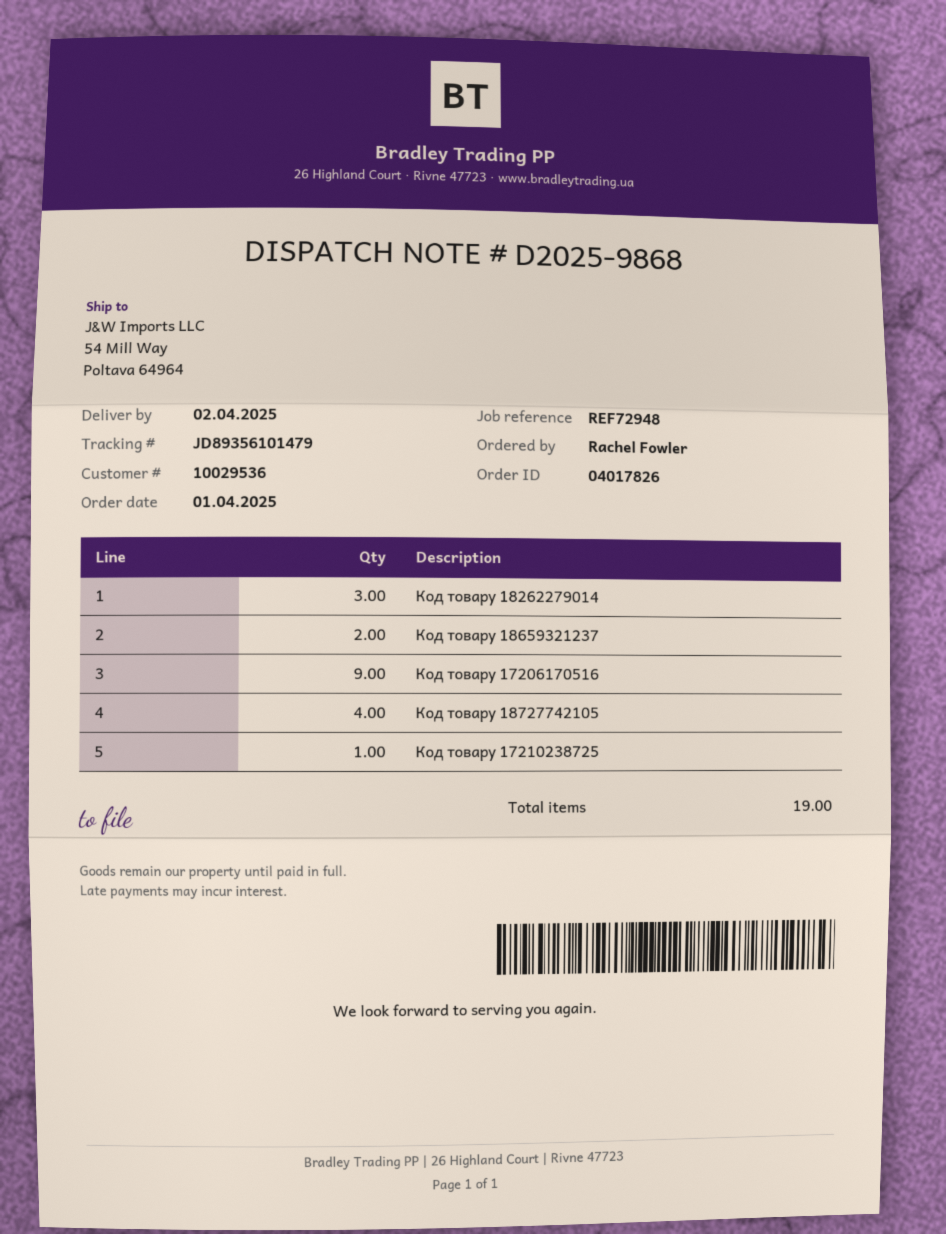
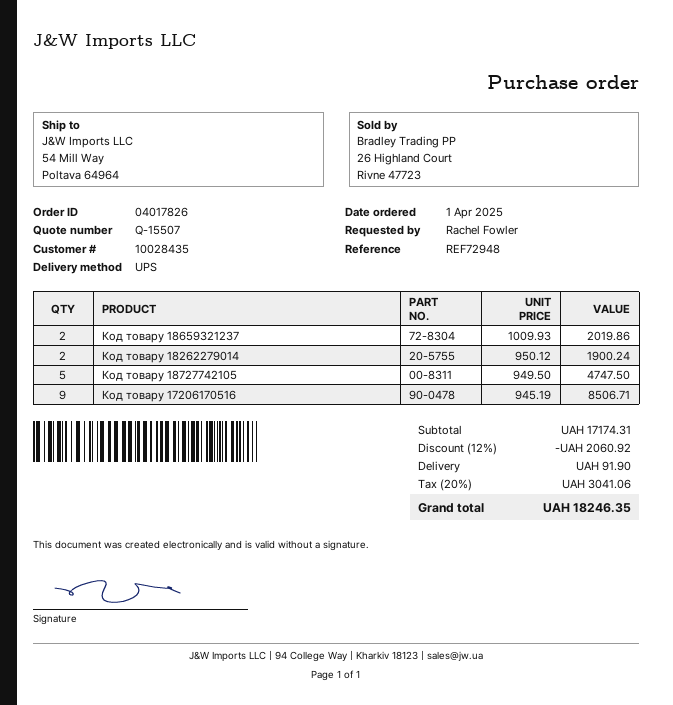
customer number: 10029536 -> 10028435
Код товару 18262279014: 3 -> 2
Код товару 18727742105: 4 -> 5
Код товару 17210238725: 1 -> none

